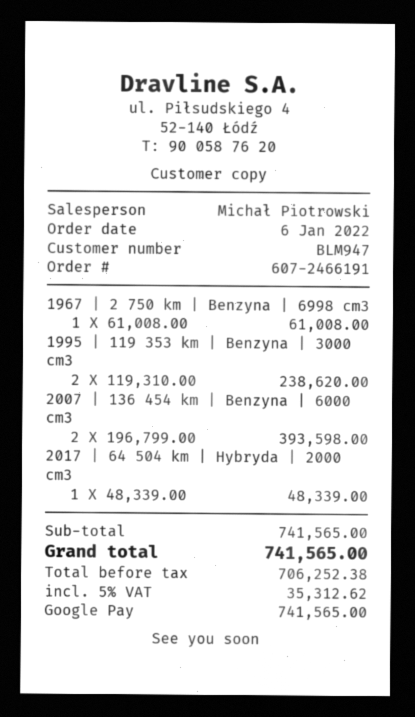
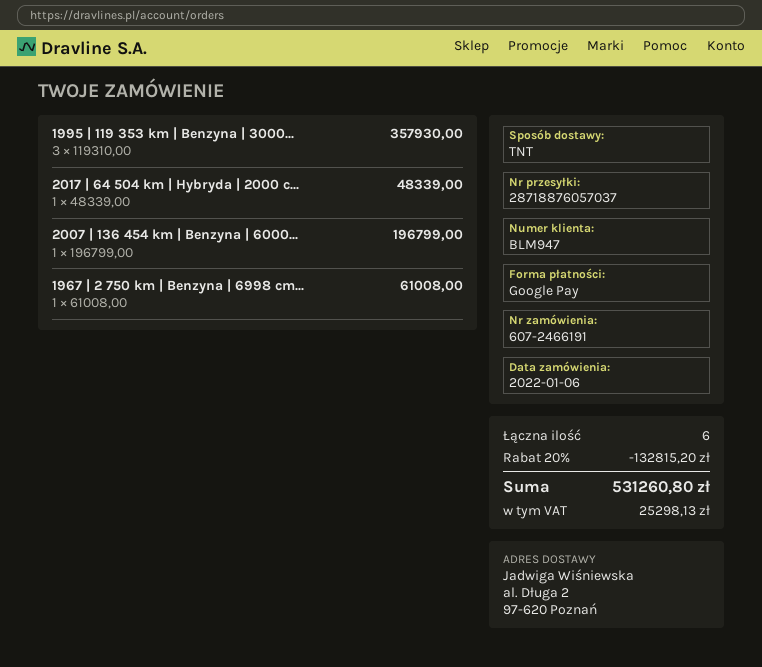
1995 | 119 353 km | Benzyna | 3000 cm3: 2 x 119310.00 = 238620.00 -> 3 x 119310.00 = 357930.00
2007 | 136 454 km | Benzyna | 6000 cm3: 2 x 196799.00 = 393598.00 -> 1 x 196799.00 = 196799.00
discount: none -> 20% = 132815.20
tax: 35312.62 -> 25298.13
total: 741565.00 -> 531260.80

